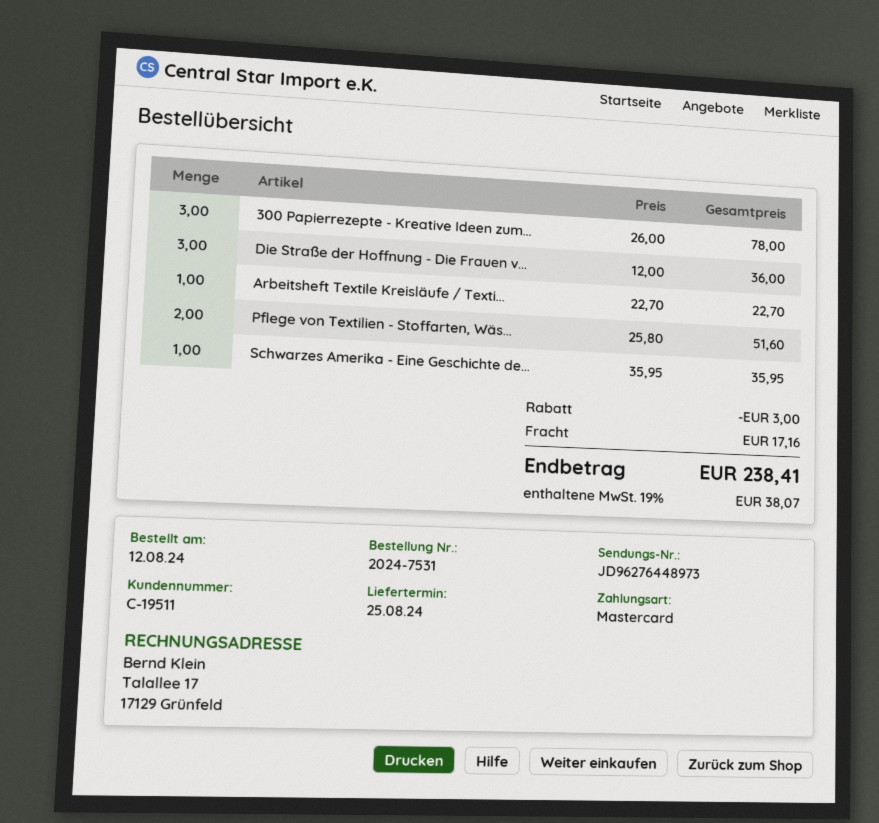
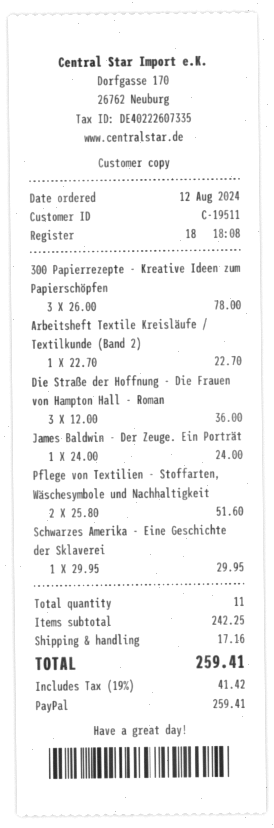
payment method: Mastercard -> PayPal
Schwarzes Amerika - Eine Geschichte de...: 1 x 35.95 = 35.95 -> 1 x 29.95 = 29.95
James Baldwin - Der Zeuge. Ein Porträt: none -> 1 x 24.00 = 24.00
discount: 3.00 -> none
tax: 19% = 38.07 -> 19% = 41.42
total: 238.41 -> 259.41

